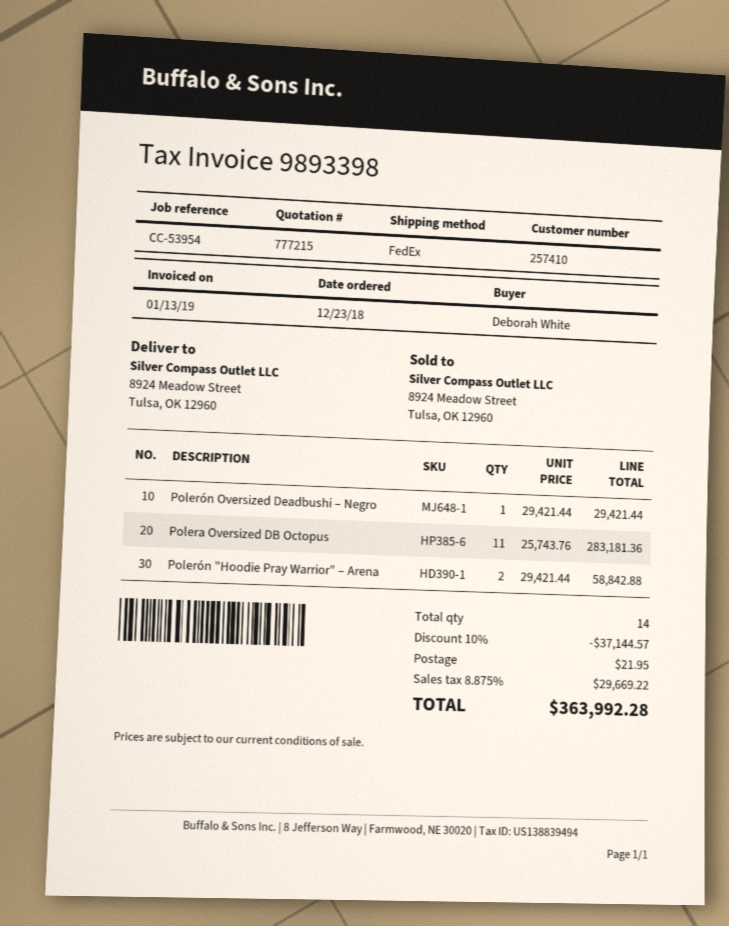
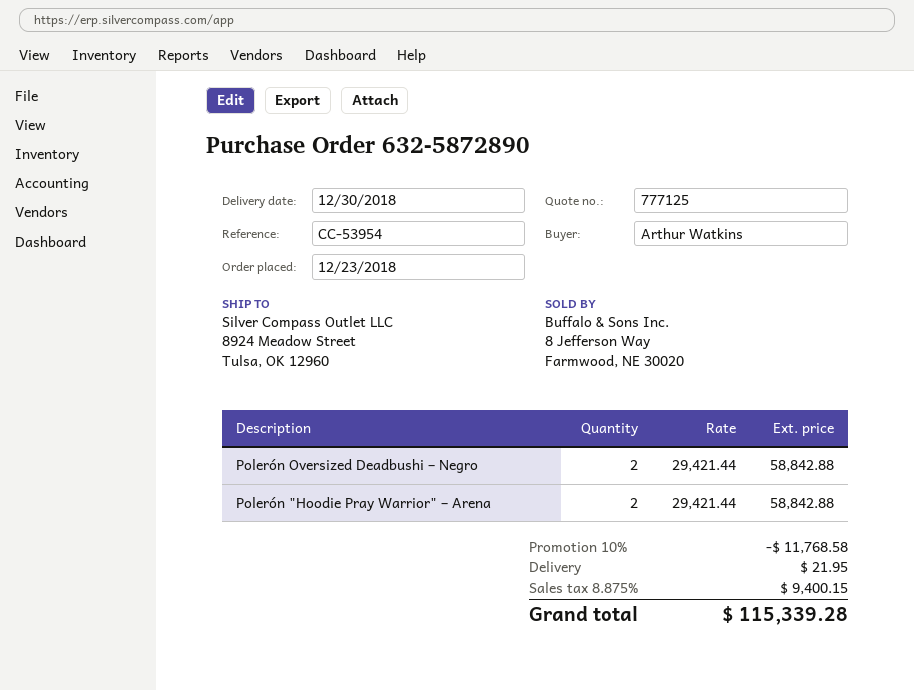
quote number: 777215 -> 777125
ordered by: Deborah White -> Arthur Watkins
Polerón Oversized Deadbushi – Negro: 1 x 29421.44 = 29421.44 -> 2 x 29421.44 = 58842.88
Polera Oversized DB Octopus: 11 x 25743.76 = 283181.36 -> none
discount: 10% = 37144.57 -> 10% = 11768.58
tax: 8.875% = 29669.22 -> 8.875% = 9400.15
total: 363992.28 -> 115339.28

